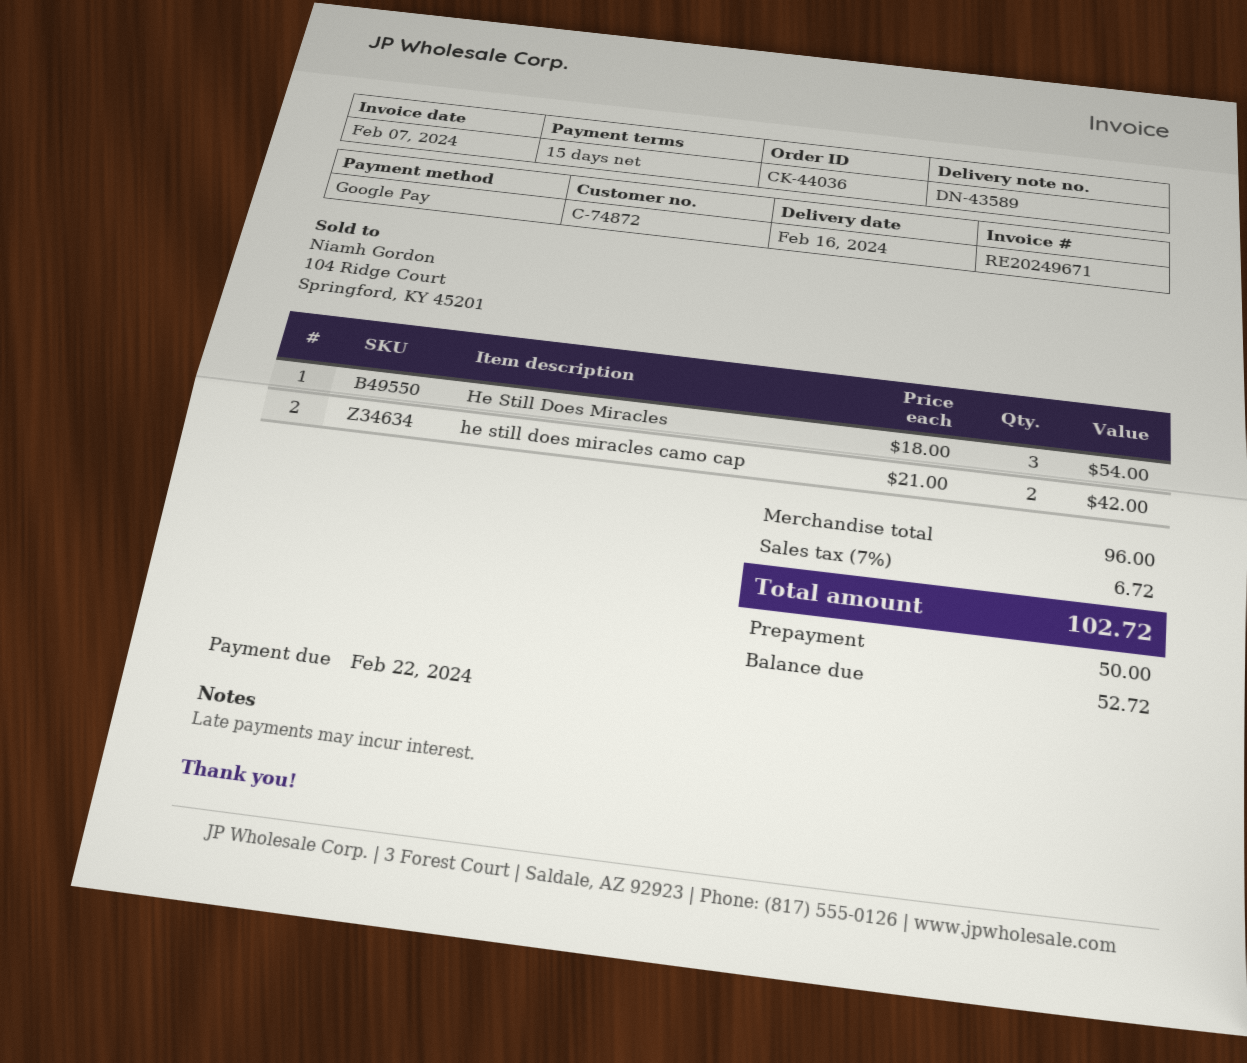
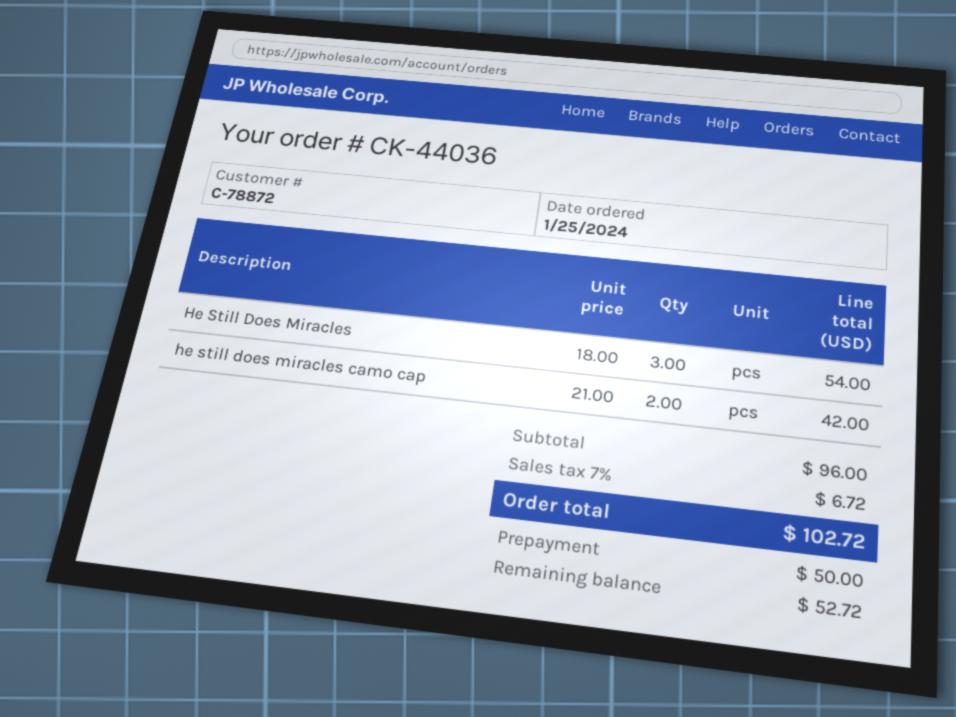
customer number: C-74872 -> C-78872

